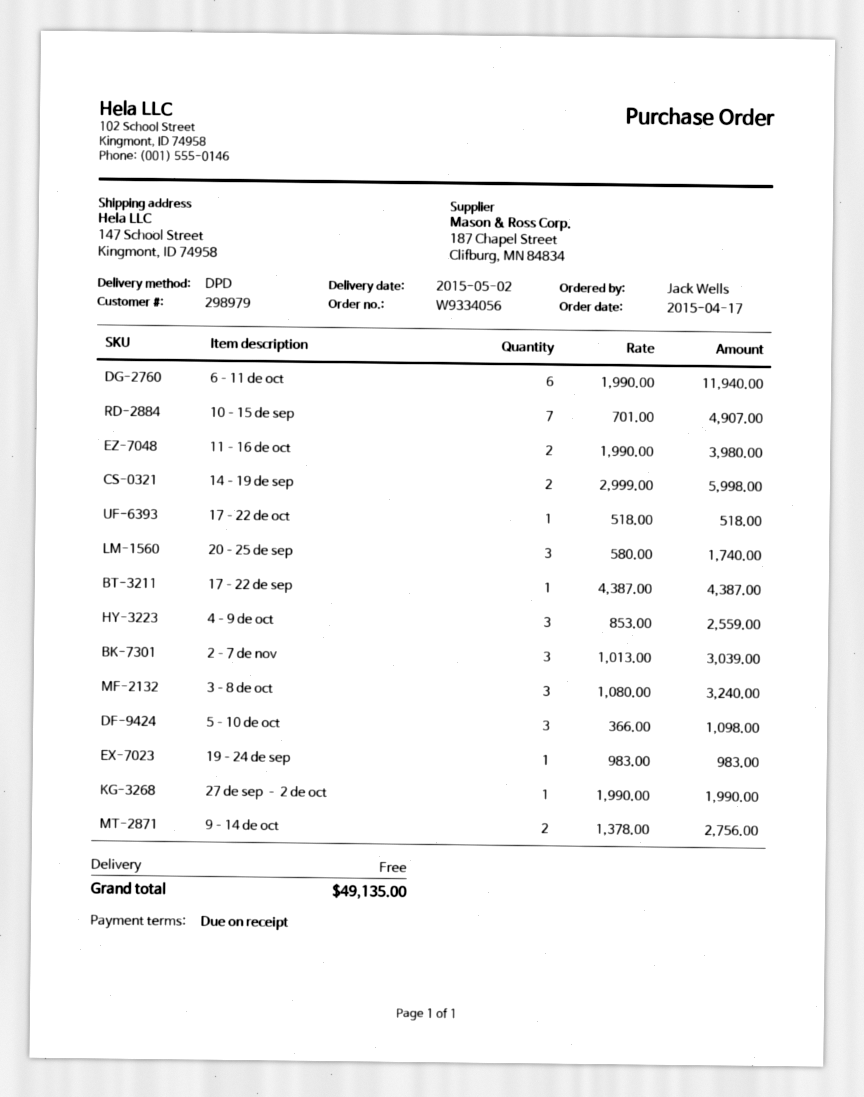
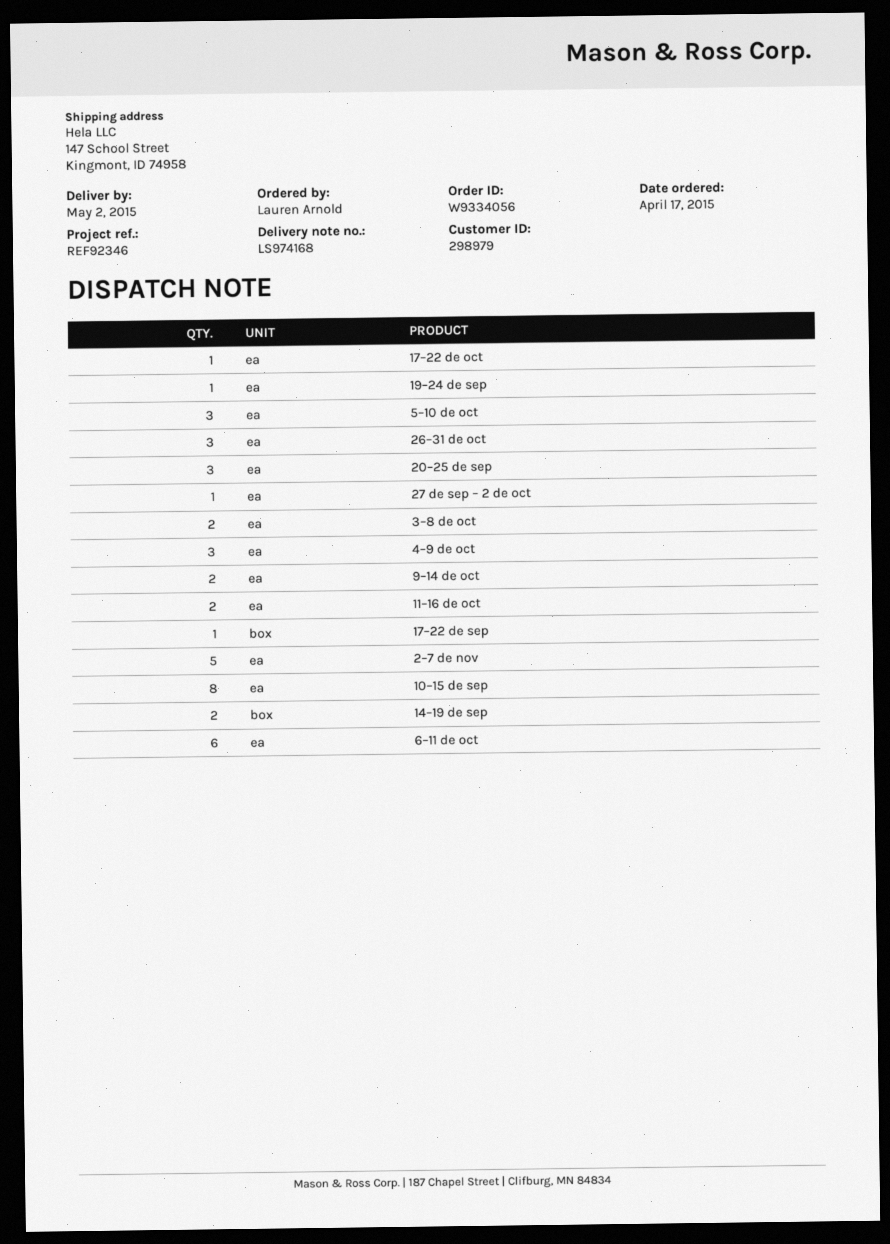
ordered by: Jack Wells -> Lauren Arnold
10–15 de sep: 7 -> 8
2–7 de nov: 3 -> 5
3–8 de oct: 3 -> 2
26–31 de oct: none -> 3

